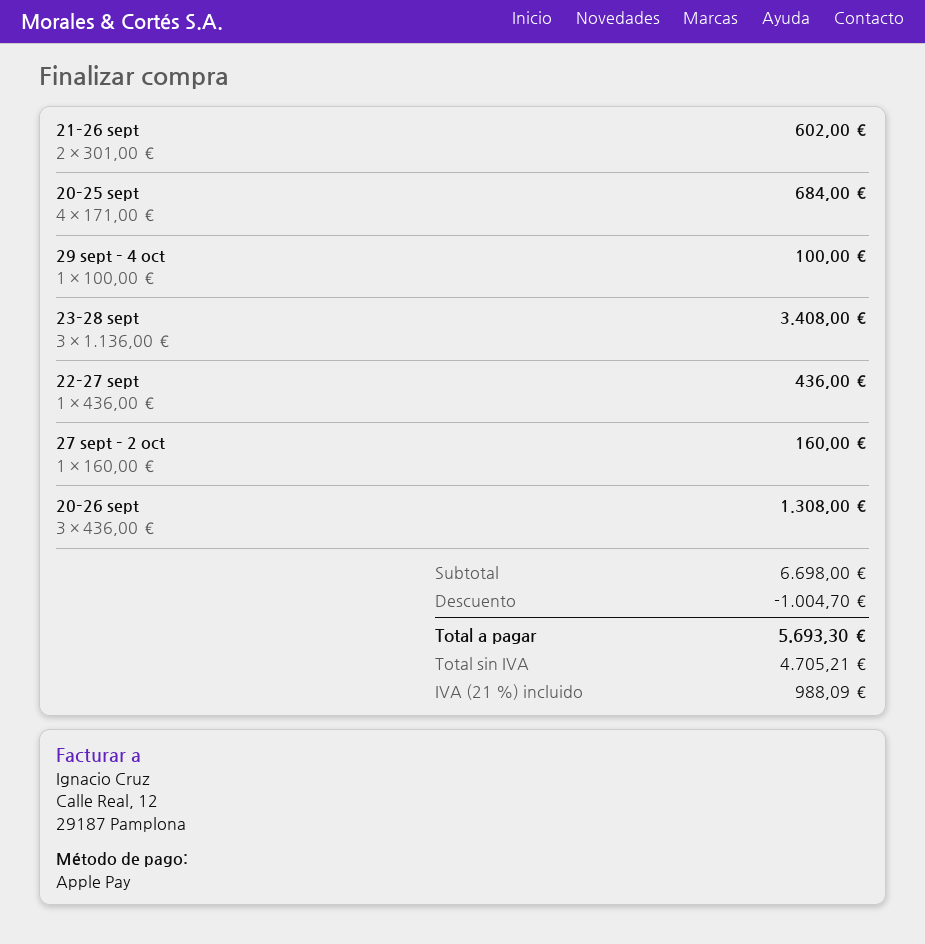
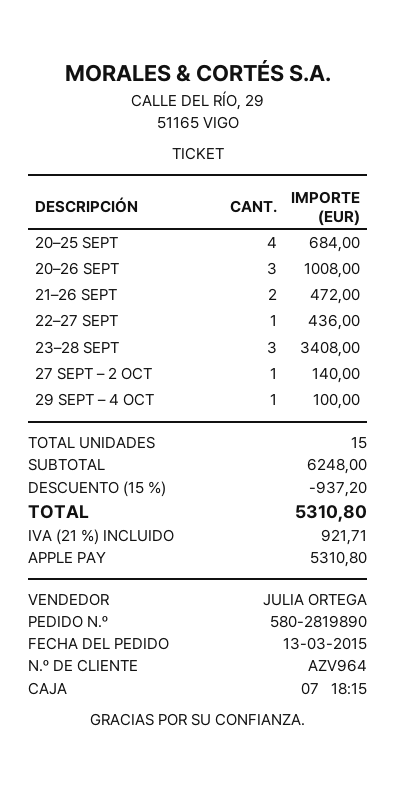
21–26 sept: 2 for 602.00 -> 2 for 472.00
27 sept – 2 oct: 1 for 160.00 -> 1 for 140.00
20–26 sept: 3 for 1308.00 -> 3 for 1008.00
subtotal: 6698.00 -> 6248.00
discount: 1004.70 -> 937.20
tax: 21% = 988.09 -> 21% = 921.71
total: 5693.30 -> 5310.80

